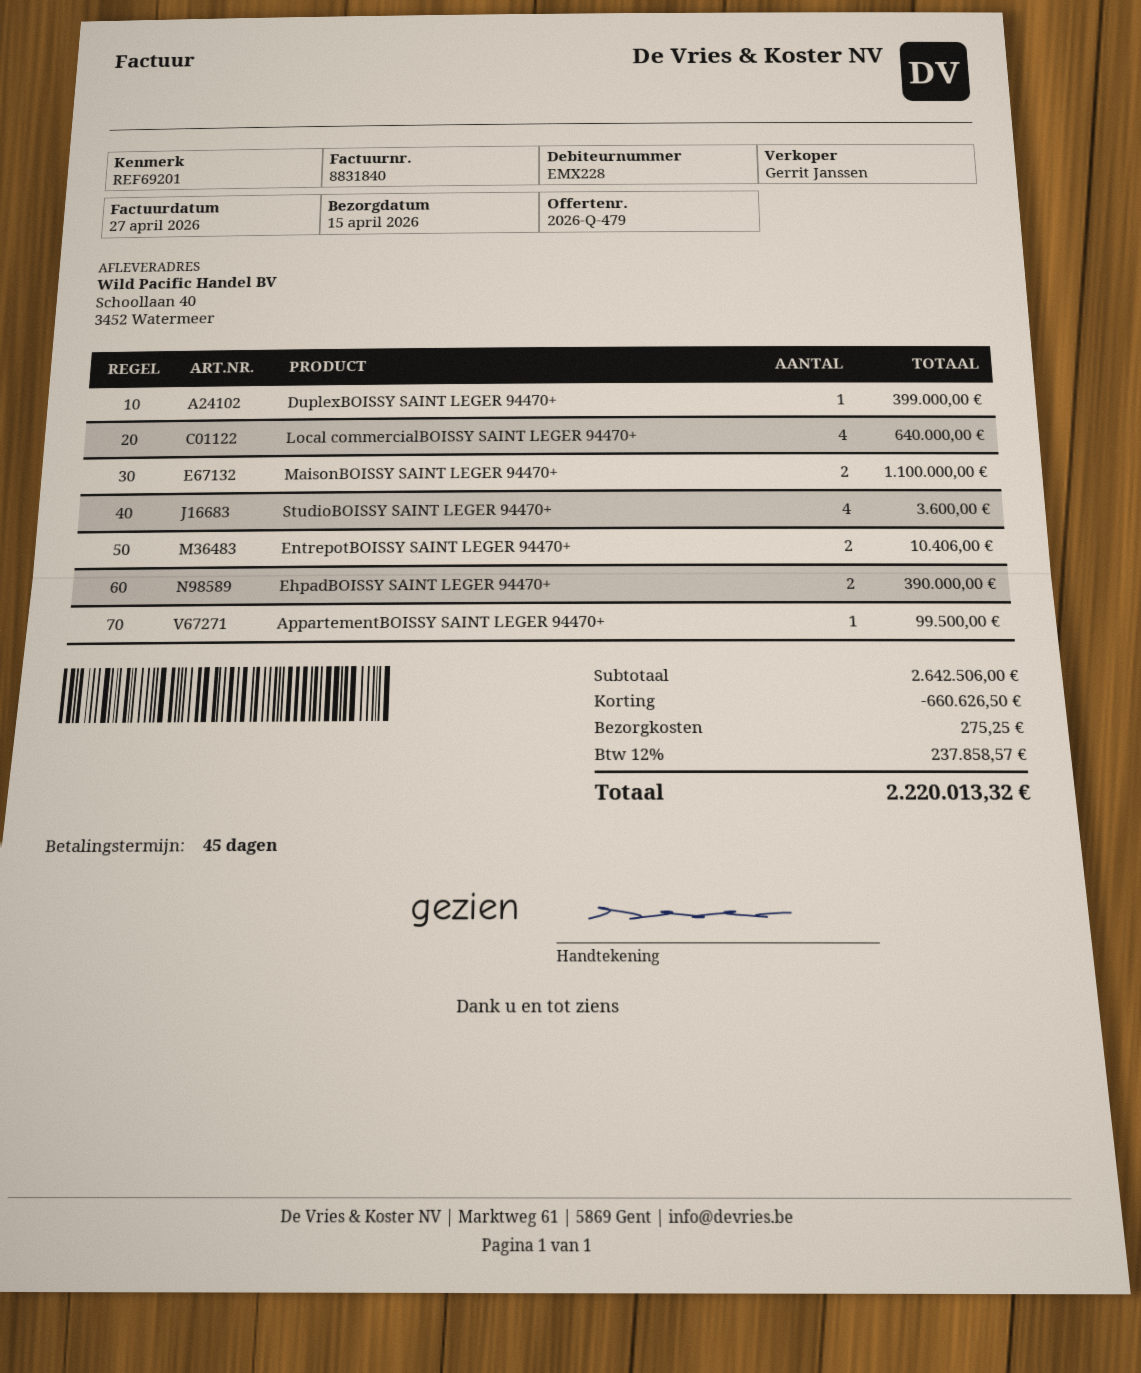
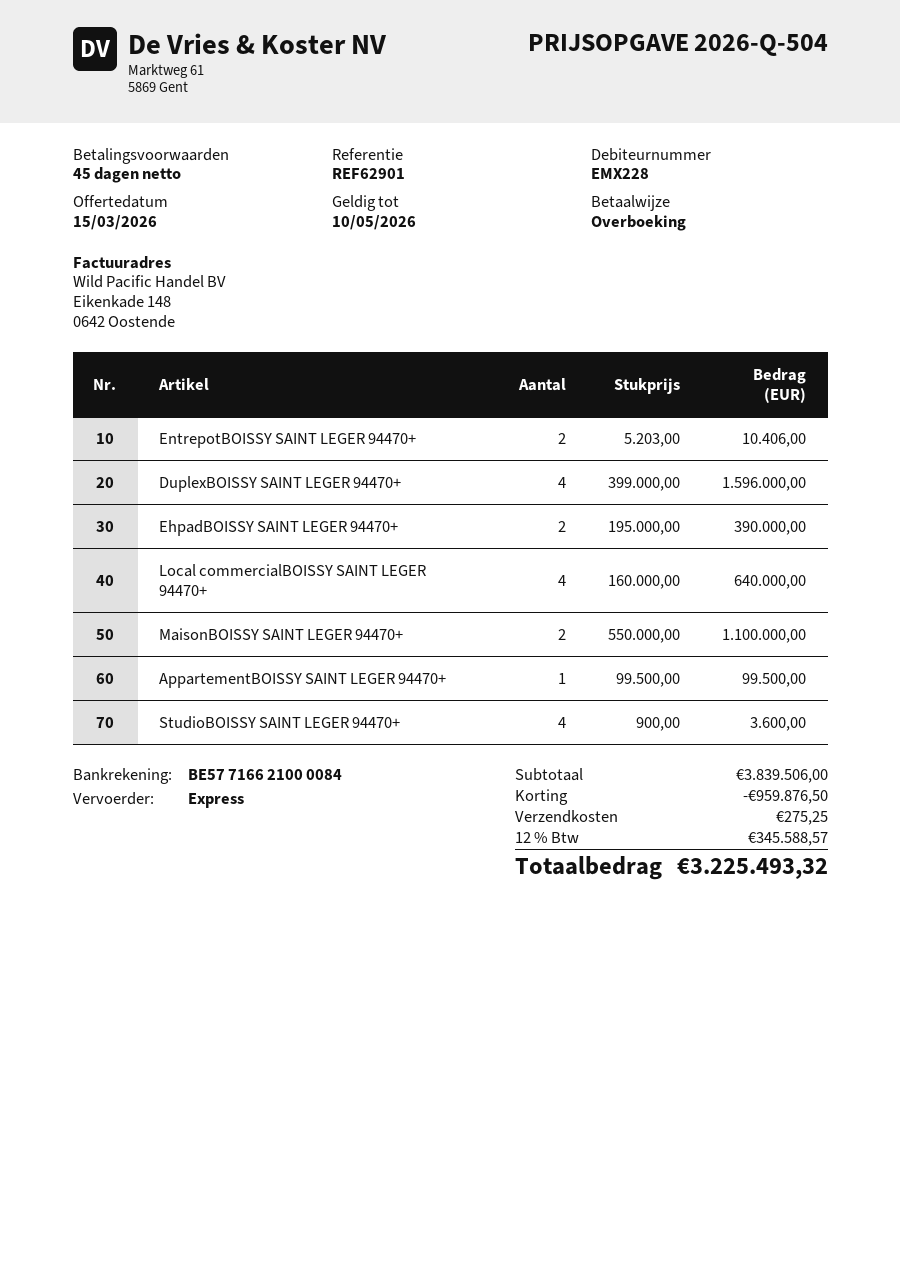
quote number: 2026-Q-479 -> 2026-Q-504
reference: REF69201 -> REF62901
DuplexBOISSY SAINT LEGER 94470+: 1 for 399000.00 -> 4 for 1596000.00
subtotal: 2642506.00 -> 3839506.00
discount: 660626.50 -> 959876.50
tax: 12% = 237858.57 -> 12% = 345588.57
total: 2220013.32 -> 3225493.32

